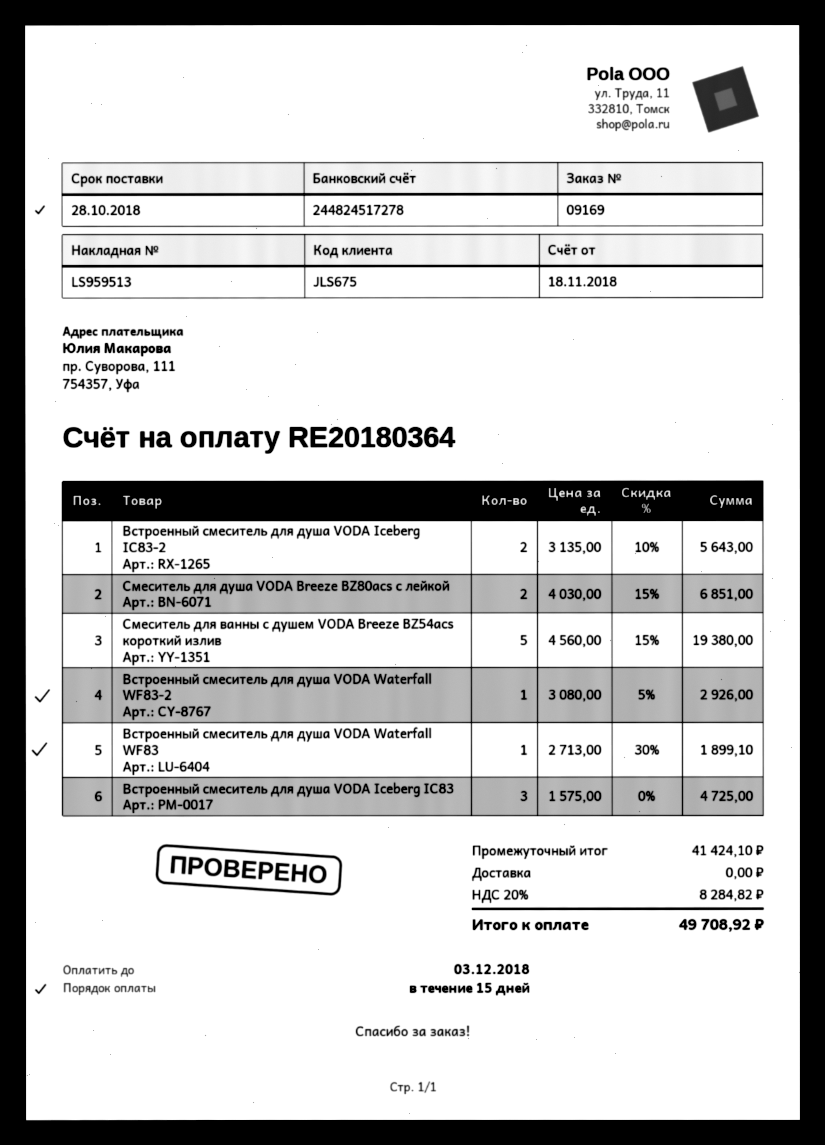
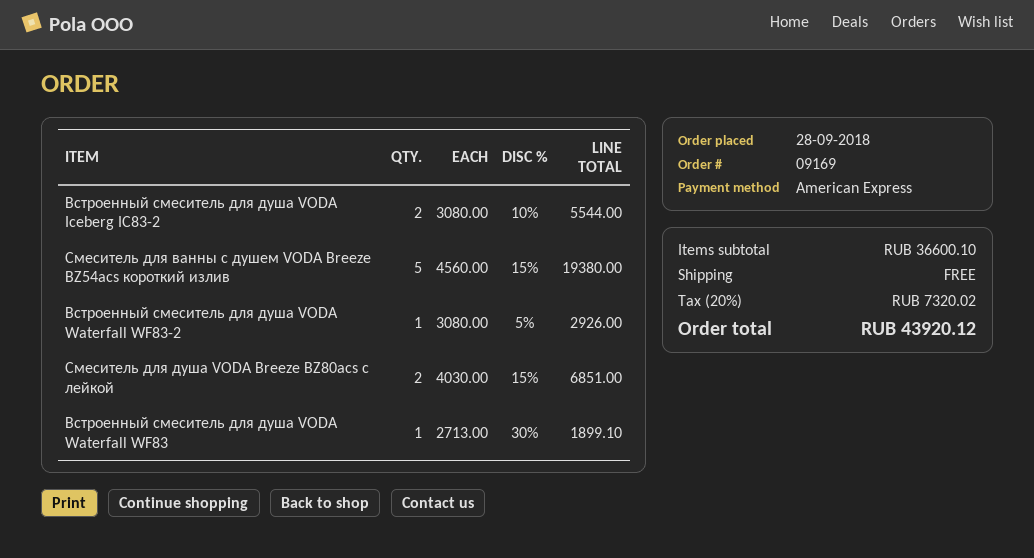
Встроенный смеситель для душа VODA Iceberg IC83-2: 2 x 3135.00 - 10% = 5643.00 -> 2 x 3080.00 - 10% = 5544.00
Встроенный смеситель для душа VODA Iceberg IC83: 3 x 1575.00 = 4725.00 -> none
subtotal: 41424.10 -> 36600.10
tax: 20% = 8284.82 -> 20% = 7320.02
total: 49708.92 -> 43920.12

